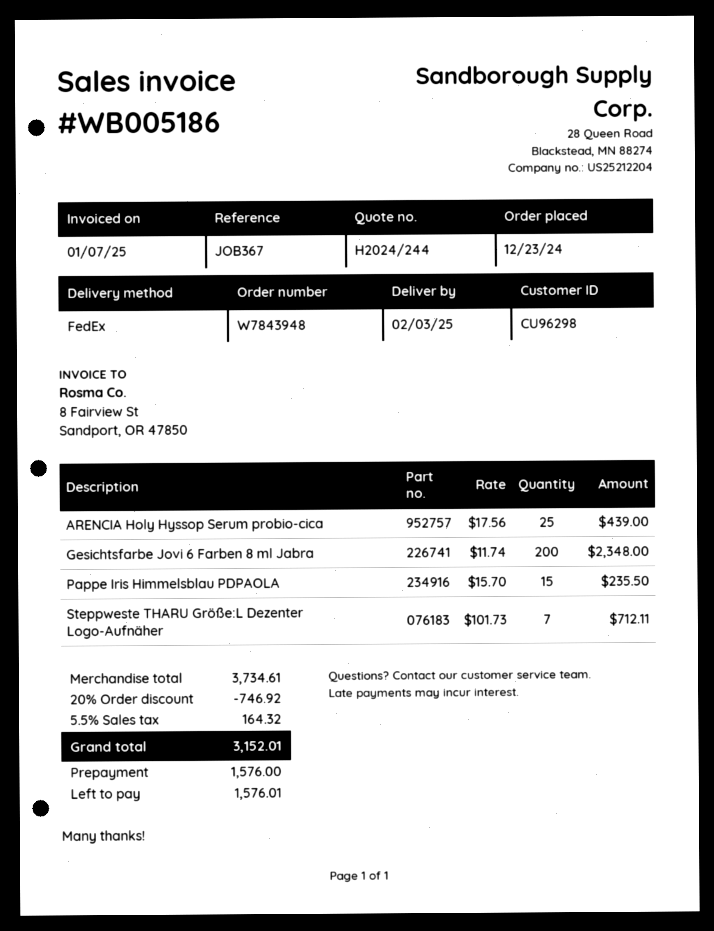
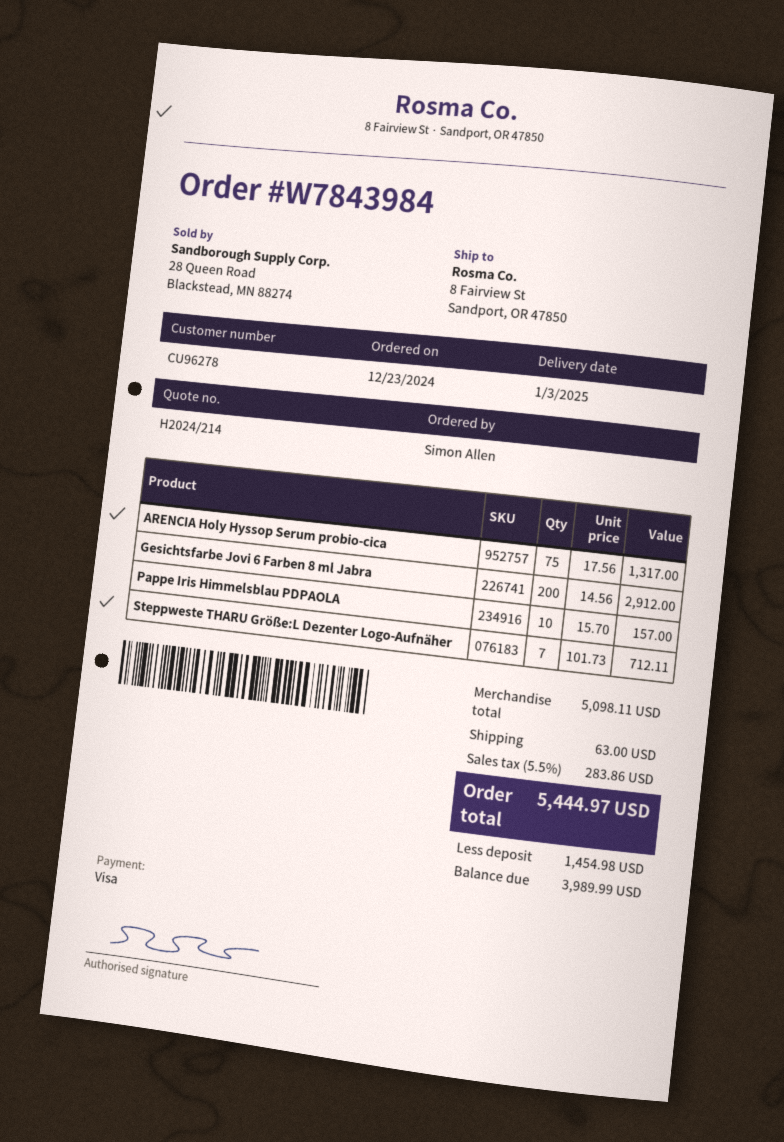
quote number: H2024/244 -> H2024/214
order number: W7843948 -> W7843984
delivery date: 2025-02-03 -> 2025-01-03
customer number: CU96298 -> CU96278
ARENCIA Holy Hyssop Serum probio-cica: 25 x 17.56 = 439.00 -> 75 x 17.56 = 1317.00
Gesichtsfarbe Jovi 6 Farben 8 ml Jabra: 200 x 11.74 = 2348.00 -> 200 x 14.56 = 2912.00
Pappe Iris Himmelsblau PDPAOLA: 15 x 15.70 = 235.50 -> 10 x 15.70 = 157.00
subtotal: 3734.61 -> 5098.11
discount: 20% = 746.92 -> none
shipping: none -> 63.00
tax: 5.5% = 164.32 -> 5.5% = 283.86
total: 3152.01 -> 5444.97
deposit: 1576.00 -> 1454.98
balance: 1576.01 -> 3989.99

